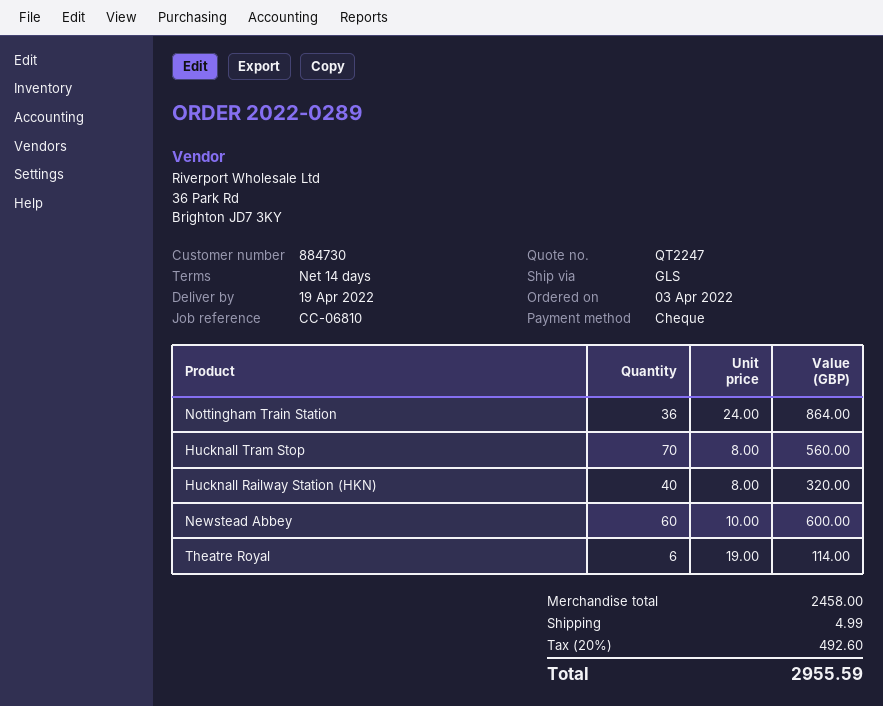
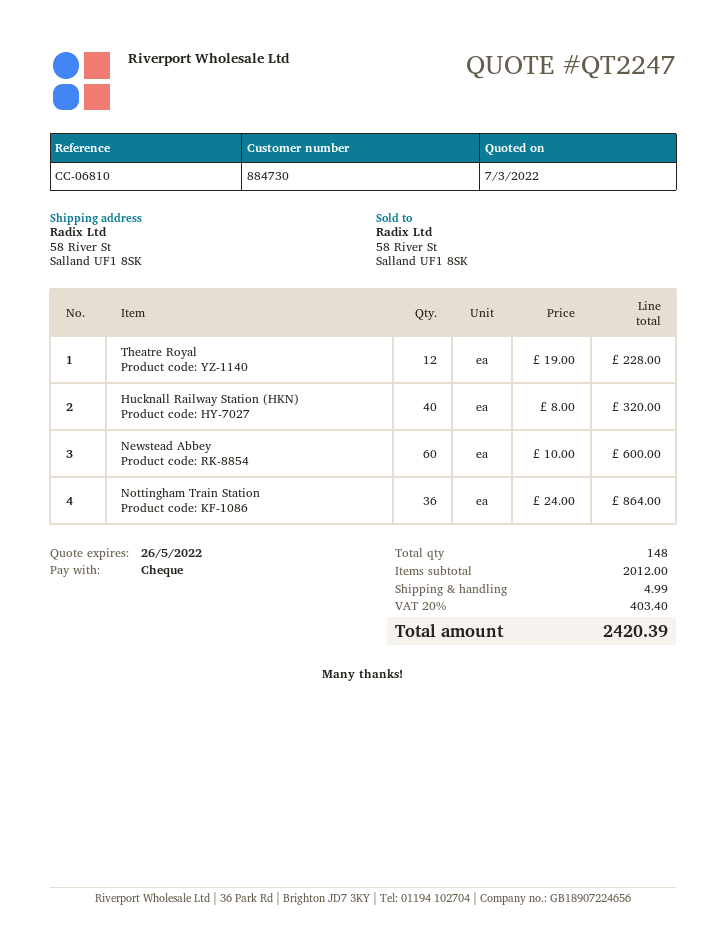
Hucknall Tram Stop: 70 x 8.00 = 560.00 -> none
Theatre Royal: 6 x 19.00 = 114.00 -> 12 x 19.00 = 228.00
subtotal: 2458.00 -> 2012.00
tax: 20% = 492.60 -> 20% = 403.40
total: 2955.59 -> 2420.39

